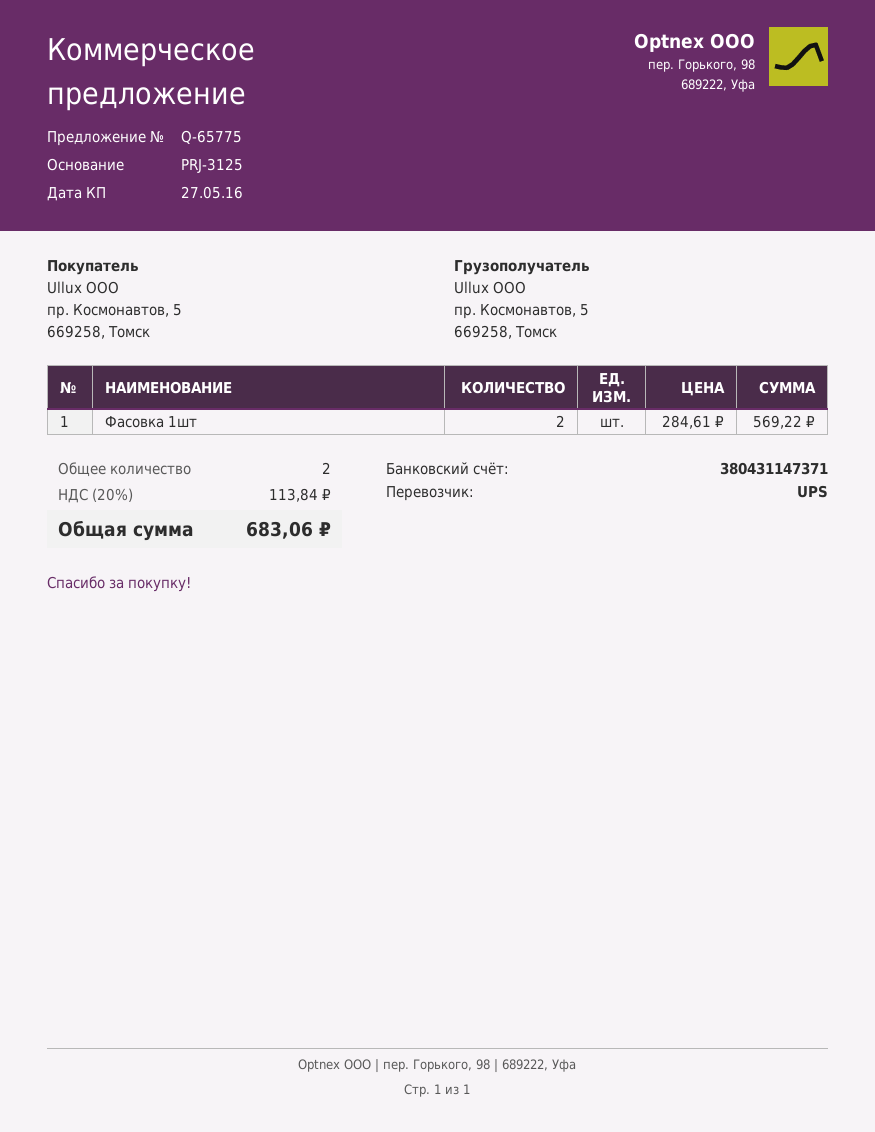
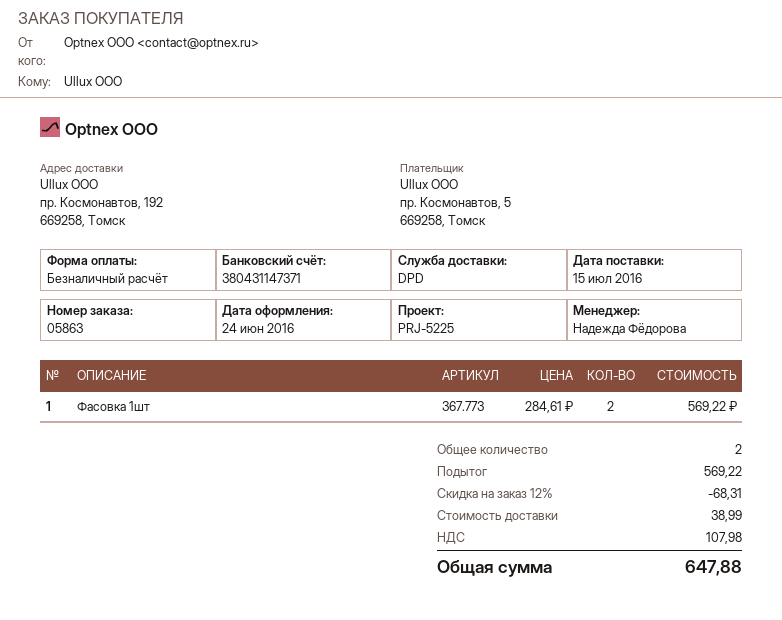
reference: PRJ-3125 -> PRJ-5225
shipping method: UPS -> DPD
ship to: пр. Космонавтов, 5, 669258, Томск -> пр. Космонавтов, 192, 669258, Томск
discount: none -> 12% = 68.31
shipping: none -> 38.99
tax: 113.84 -> 107.98
total: 683.06 -> 647.88

